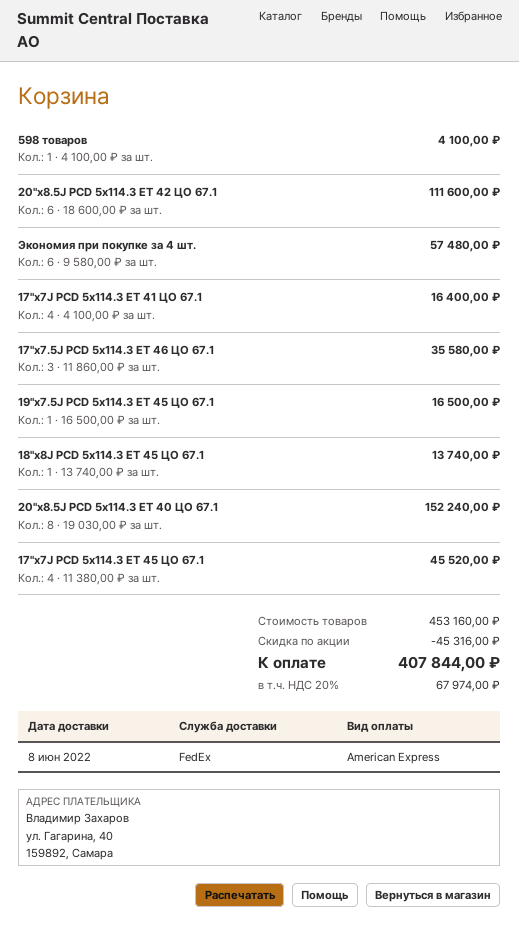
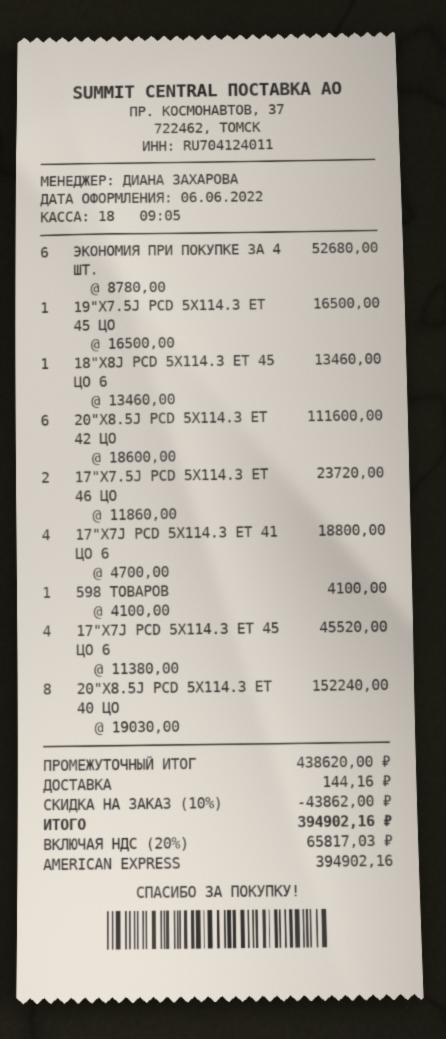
Экономия при покупке за 4 шт.: 6 x 9580.00 = 57480.00 -> 6 x 8780.00 = 52680.00
17"x7J PCD 5x114.3 ЕТ 41 ЦО 67.1: 4 x 4100.00 = 16400.00 -> 4 x 4700.00 = 18800.00
17"x7.5J PCD 5x114.3 ЕТ 46 ЦО 67.1: 3 x 11860.00 = 35580.00 -> 2 x 11860.00 = 23720.00
18"x8J PCD 5x114.3 ЕТ 45 ЦО 67.1: 1 x 13740.00 = 13740.00 -> 1 x 13460.00 = 13460.00
subtotal: 453160.00 -> 438620.00
discount: 45316.00 -> 43862.00
shipping: none -> 144.16
tax: 20% = 67974.00 -> 20% = 65817.03
total: 407844.00 -> 394902.16

